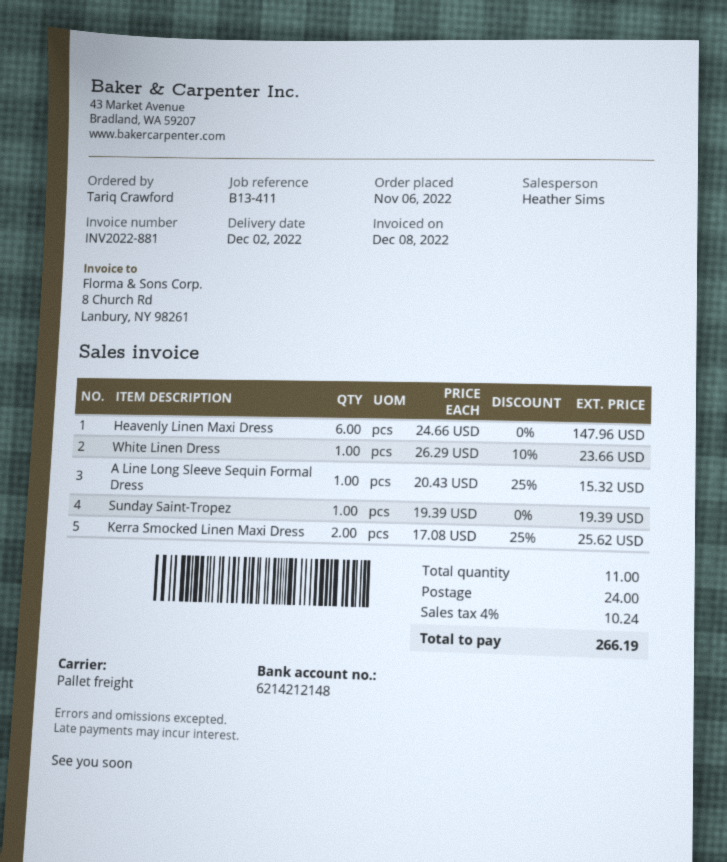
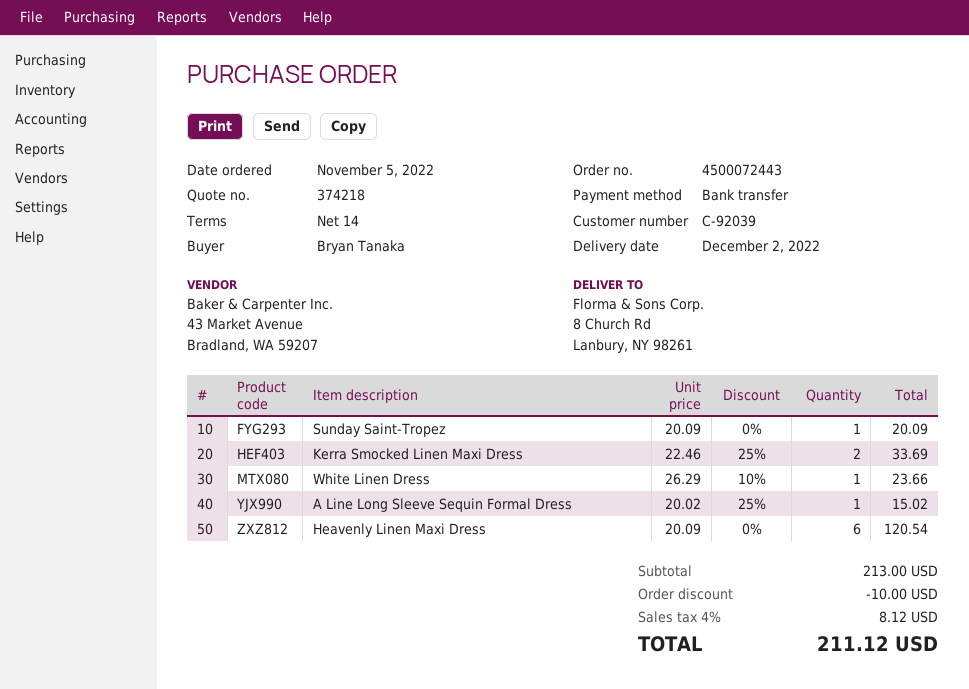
order date: 2022-11-06 -> 2022-11-05
ordered by: Tariq Crawford -> Bryan Tanaka
Heavenly Linen Maxi Dress: 6 x 24.66 = 147.96 -> 6 x 20.09 = 120.54
A Line Long Sleeve Sequin Formal Dress: 1 x 20.43 - 25% = 15.32 -> 1 x 20.02 - 25% = 15.02
Sunday Saint-Tropez: 1 x 19.39 = 19.39 -> 1 x 20.09 = 20.09
Kerra Smocked Linen Maxi Dress: 2 x 17.08 - 25% = 25.62 -> 2 x 22.46 - 25% = 33.69
discount: none -> 10.00
shipping: 24.00 -> none
tax: 4% = 10.24 -> 4% = 8.12
total: 266.19 -> 211.12

